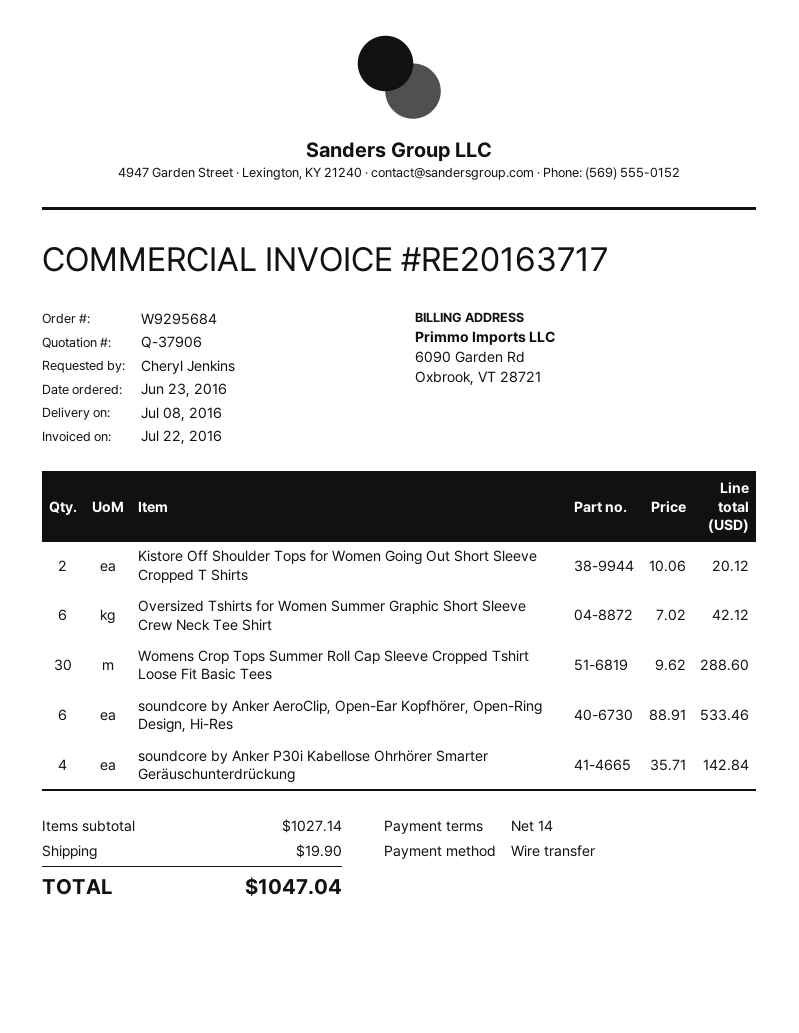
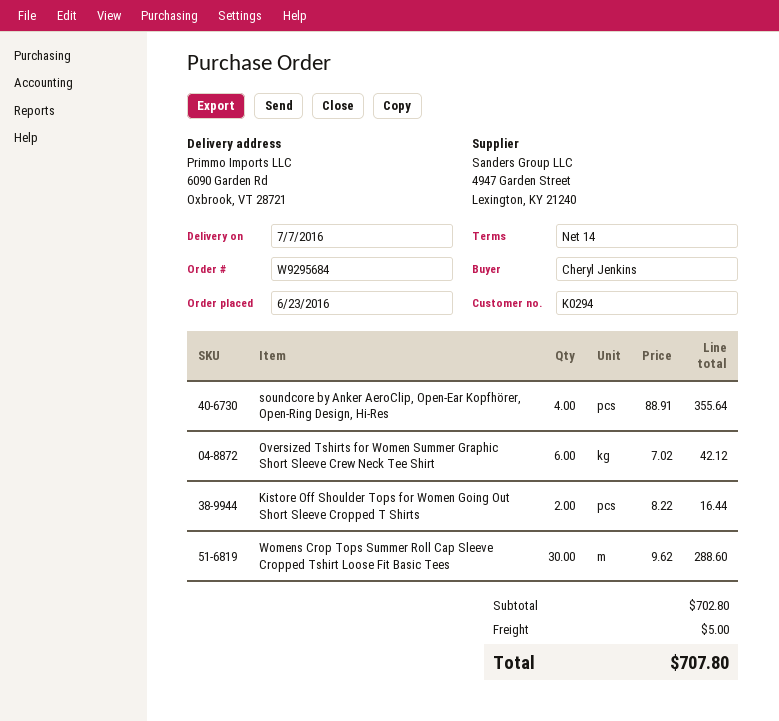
delivery date: 2016-07-08 -> 2016-07-07
Kistore Off Shoulder Tops for Women Going Out Short Sleeve Cropped T Shirts: 2 x 10.06 = 20.12 -> 2 x 8.22 = 16.44
soundcore by Anker AeroClip, Open-Ear Kopfhörer, Open-Ring Design, Hi-Res: 6 x 88.91 = 533.46 -> 4 x 88.91 = 355.64
soundcore by Anker P30i Kabellose Ohrhörer Smarter Geräuschunterdrückung: 4 x 35.71 = 142.84 -> none
subtotal: 1027.14 -> 702.80
shipping: 19.90 -> 5.00
total: 1047.04 -> 707.80

